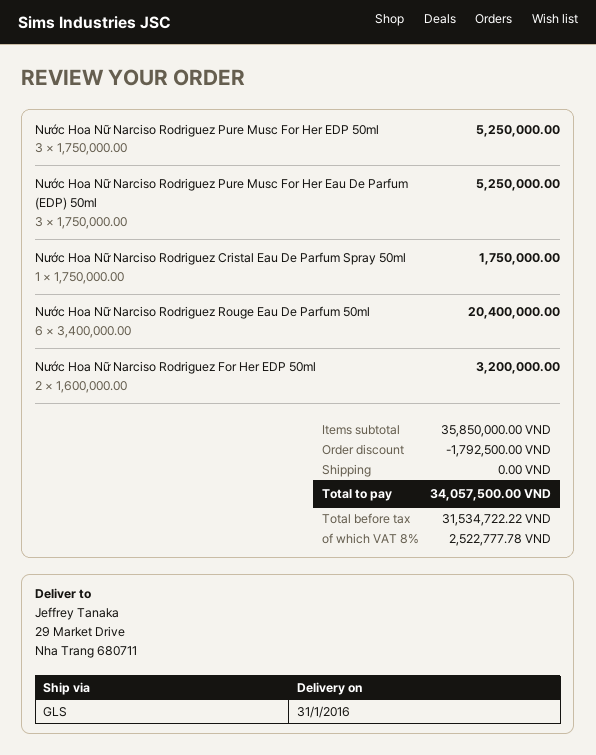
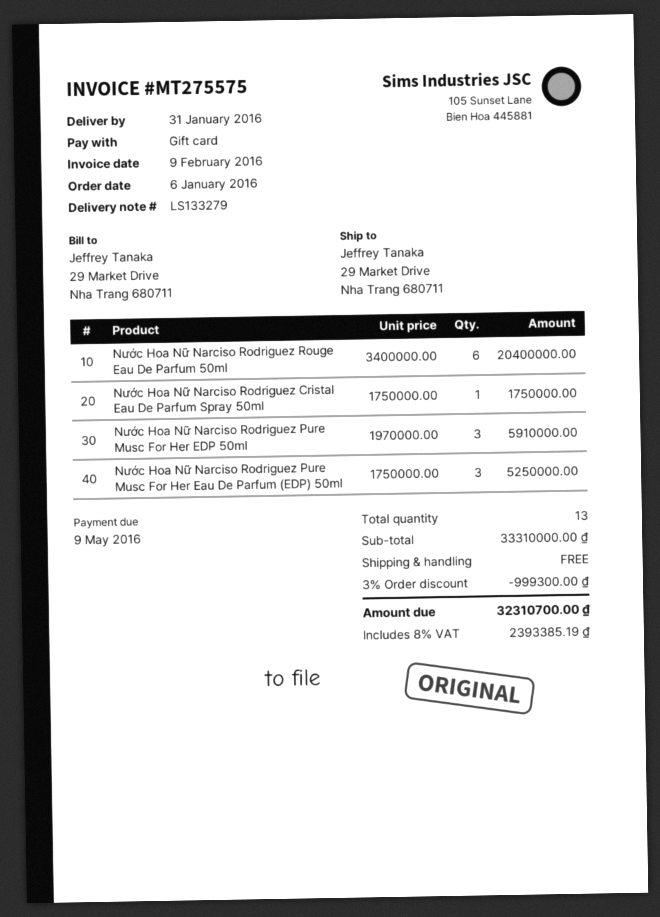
Nước Hoa Nữ Narciso Rodriguez Pure Musc For Her EDP 50ml: 3 x 1750000.00 = 5250000.00 -> 3 x 1970000.00 = 5910000.00
Nước Hoa Nữ Narciso Rodriguez For Her EDP 50ml: 2 x 1600000.00 = 3200000.00 -> none
subtotal: 35850000.00 -> 33310000.00
discount: 1792500.00 -> 999300.00
tax: 8% = 2522777.78 -> 8% = 2393385.19
total: 34057500.00 -> 32310700.00

